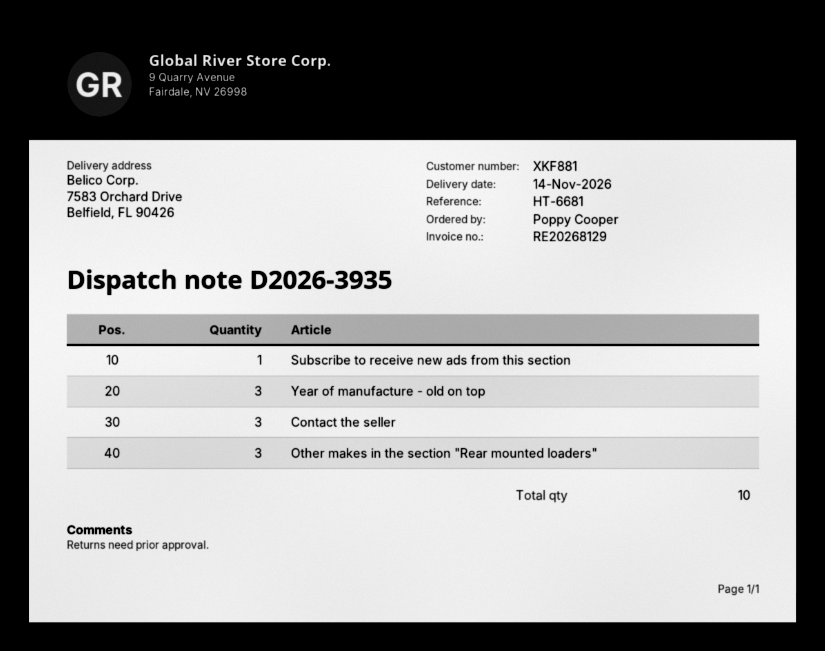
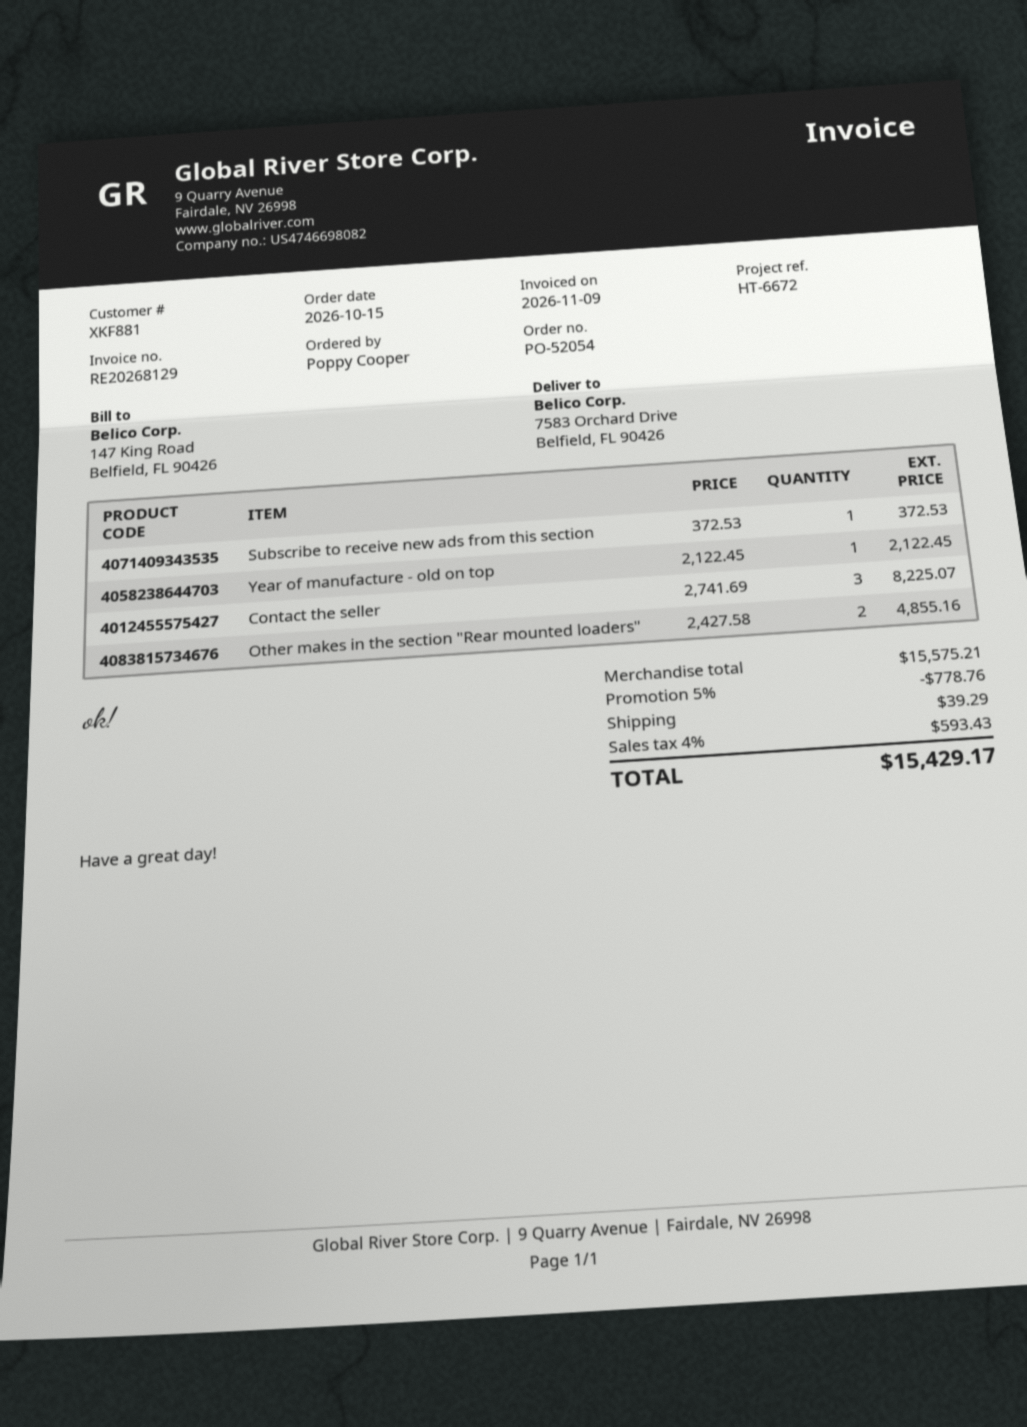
reference: HT-6681 -> HT-6672
Year of manufacture - old on top: 3 -> 1
Other makes in the section "Rear mounted loaders": 3 -> 2

